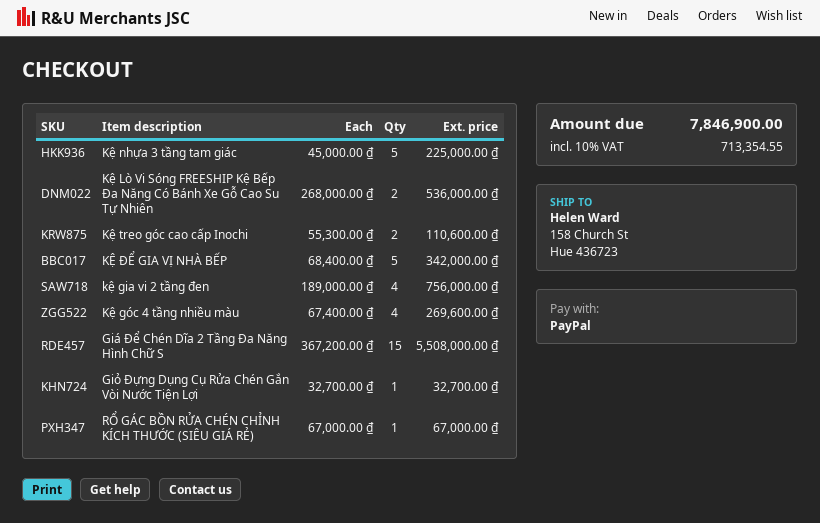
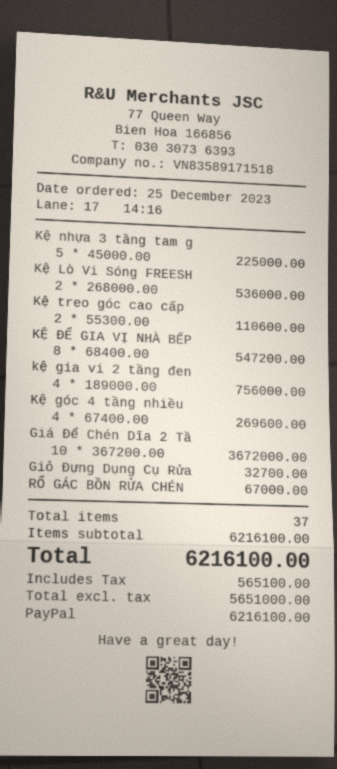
KỆ ĐỂ GIA VỊ NHÀ BẾP: 5 x 68400.00 = 342000.00 -> 8 x 68400.00 = 547200.00
Giá Để Chén Dĩa 2 Tầng Đa Năng Hình Chữ S: 15 x 367200.00 = 5508000.00 -> 10 x 367200.00 = 3672000.00
tax: 713354.55 -> 565100.00
total: 7846900.00 -> 6216100.00

